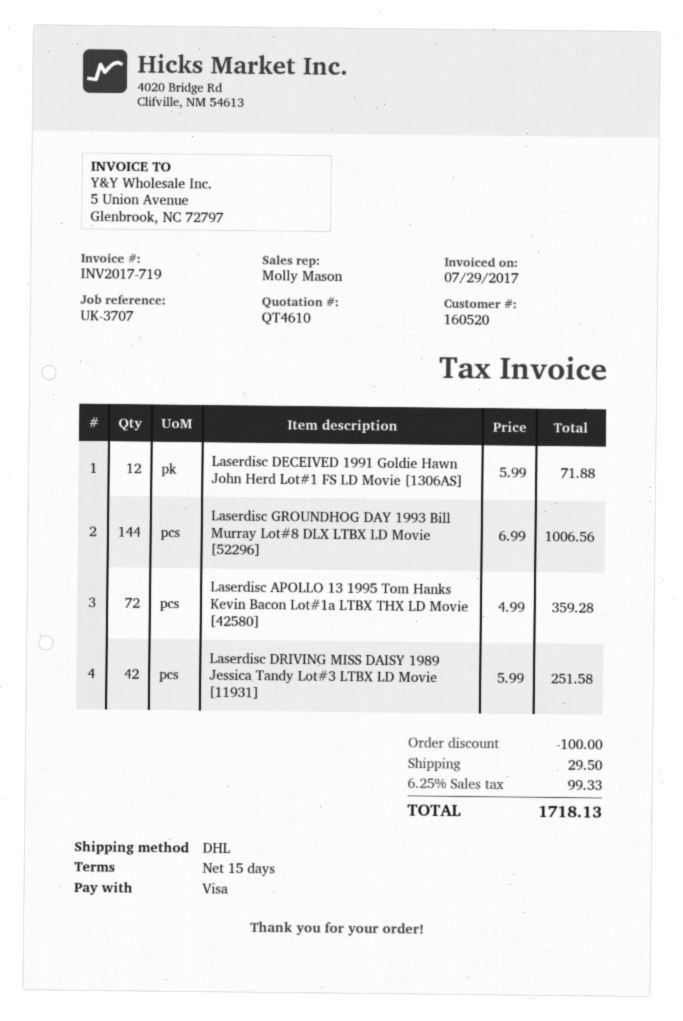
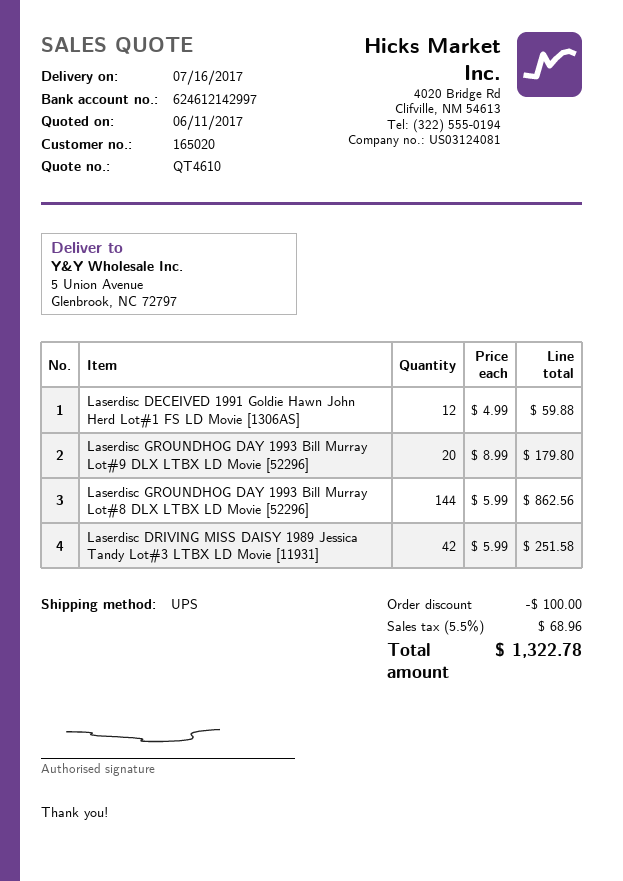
customer number: 160520 -> 165020
shipping method: DHL -> UPS
Laserdisc DECEIVED 1991 Goldie Hawn John Herd Lot#1 FS LD Movie [1306AS]: 12 x 5.99 = 71.88 -> 12 x 4.99 = 59.88
Laserdisc GROUNDHOG DAY 1993 Bill Murray Lot#8 DLX LTBX LD Movie [52296]: 144 x 6.99 = 1006.56 -> 144 x 5.99 = 862.56
Laserdisc APOLLO 13 1995 Tom Hanks Kevin Bacon Lot#1a LTBX THX LD Movie [42580]: 72 x 4.99 = 359.28 -> none
Laserdisc GROUNDHOG DAY 1993 Bill Murray Lot#9 DLX LTBX LD Movie [52296]: none -> 20 x 8.99 = 179.80
shipping: 29.50 -> none
tax: 6.25% = 99.33 -> 5.5% = 68.96
total: 1718.13 -> 1322.78

